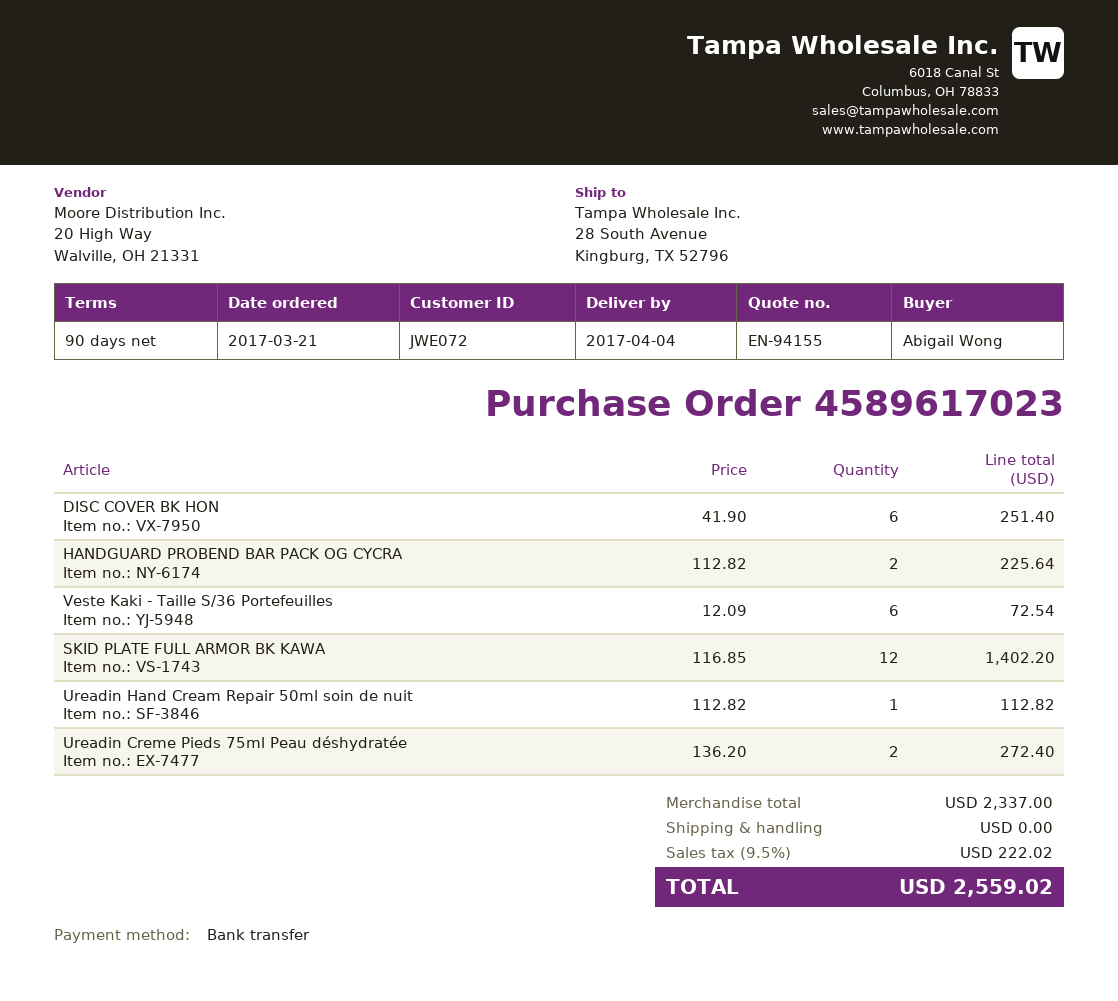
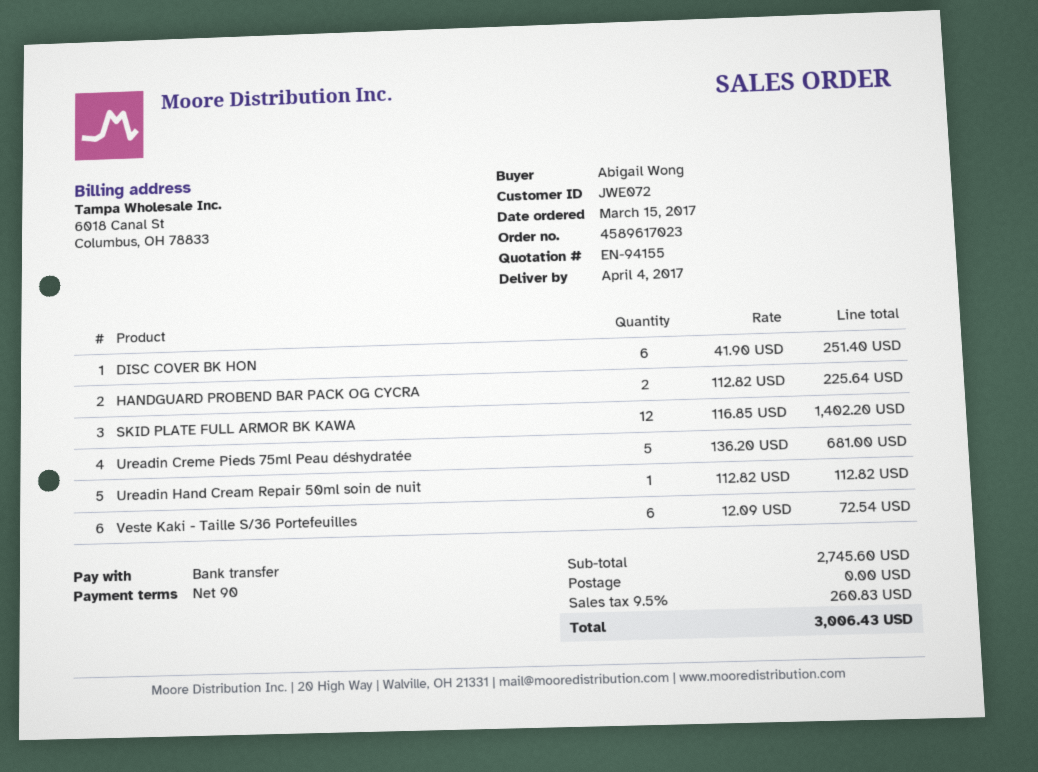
order date: 2017-03-21 -> 2017-03-15
Ureadin Creme Pieds 75ml Peau déshydratée: 2 x 136.20 = 272.40 -> 5 x 136.20 = 681.00
subtotal: 2337.00 -> 2745.60
tax: 9.5% = 222.02 -> 9.5% = 260.83
total: 2559.02 -> 3006.43

